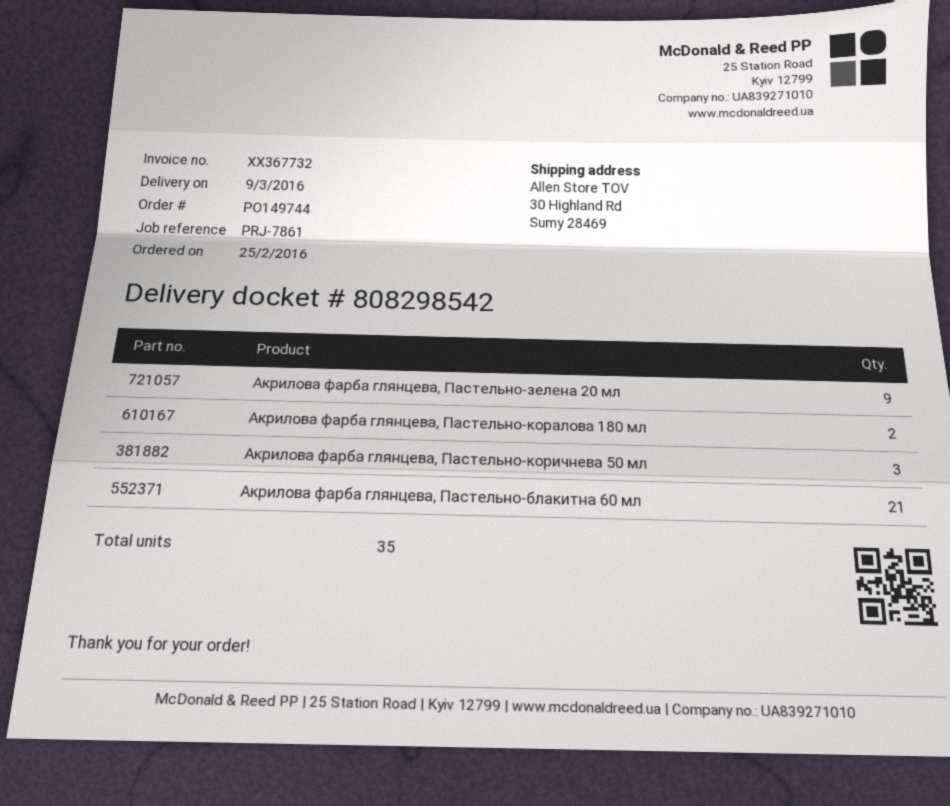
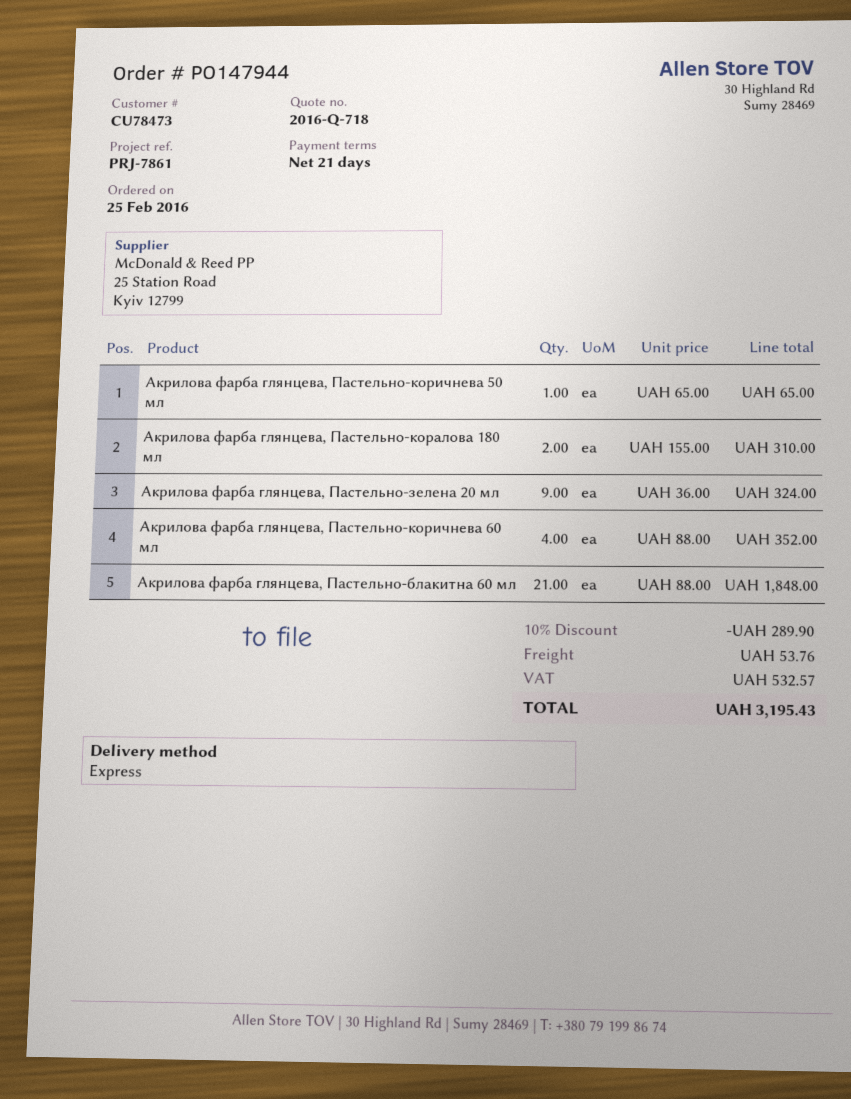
order number: PO149744 -> PO147944
Акрилова фарба глянцева, Пастельно-коричнева 50 мл: 3 -> 1
Акрилова фарба глянцева, Пастельно-коричнева 60 мл: none -> 4

